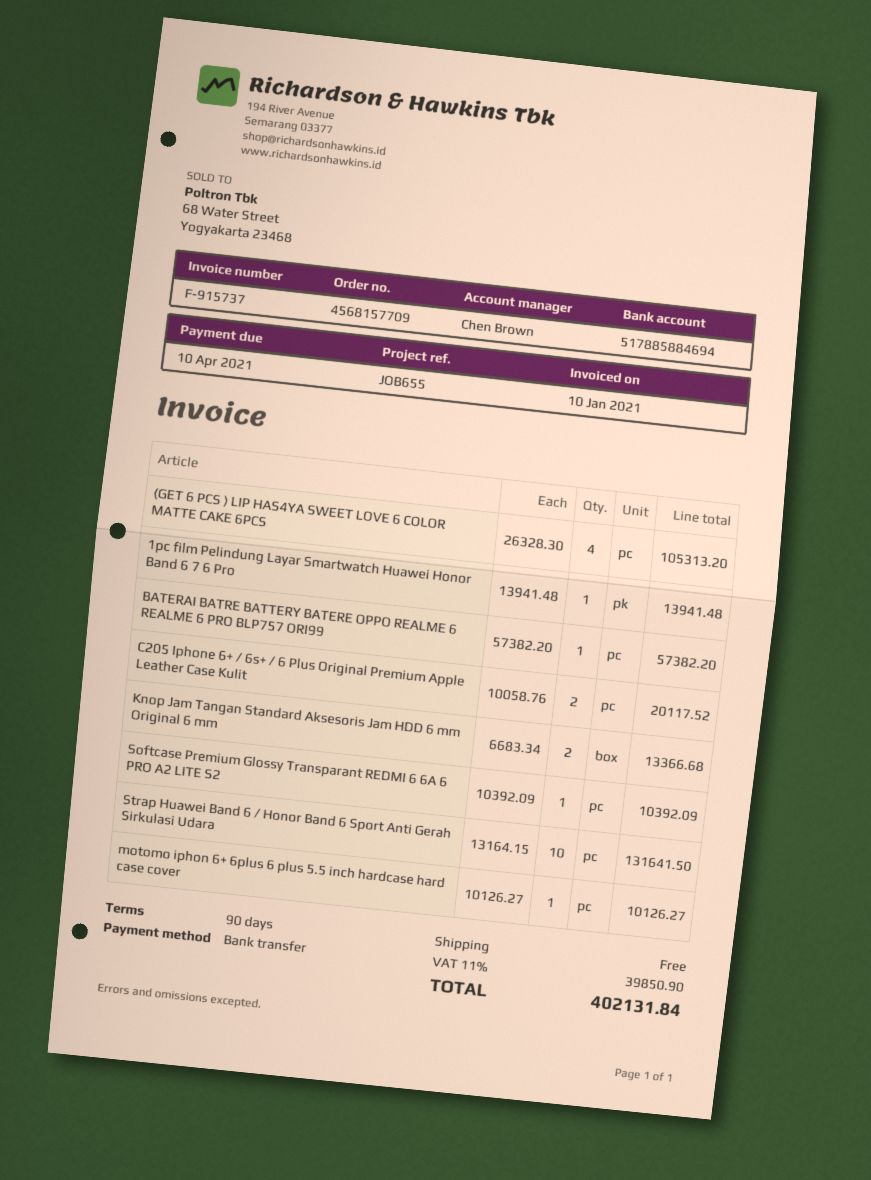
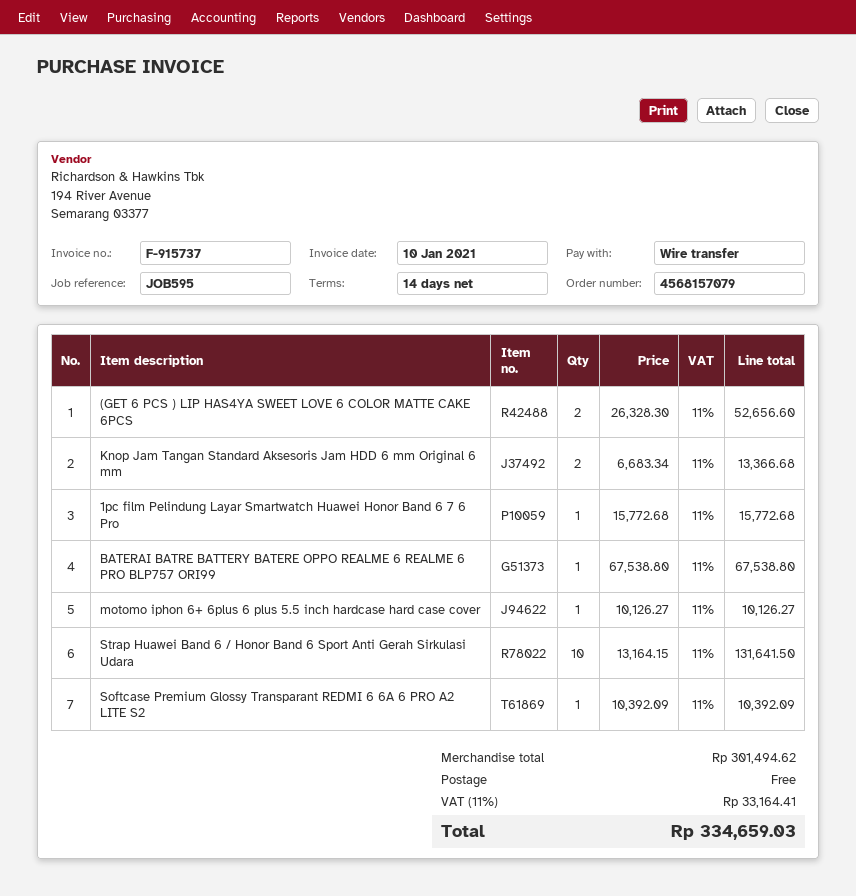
order number: 4568157709 -> 4568157079
payment terms: 90 days -> 14 days
reference: JOB655 -> JOB595
(GET 6 PCS ) LIP HAS4YA SWEET LOVE 6 COLOR MATTE CAKE 6PCS: 4 x 26328.30 = 105313.20 -> 2 x 26328.30 = 52656.60
1pc film Pelindung Layar Smartwatch Huawei Honor Band 6 7 6 Pro: 1 x 13941.48 = 13941.48 -> 1 x 15772.68 = 15772.68
BATERAI BATRE BATTERY BATERE OPPO REALME 6 REALME 6 PRO BLP757 ORI99: 1 x 57382.20 = 57382.20 -> 1 x 67538.80 = 67538.80
C205 Iphone 6+ / 6s+ / 6 Plus Original Premium Apple Leather Case Kulit: 2 x 10058.76 = 20117.52 -> none
tax: 11% = 39850.90 -> 11% = 33164.41
total: 402131.84 -> 334659.03

